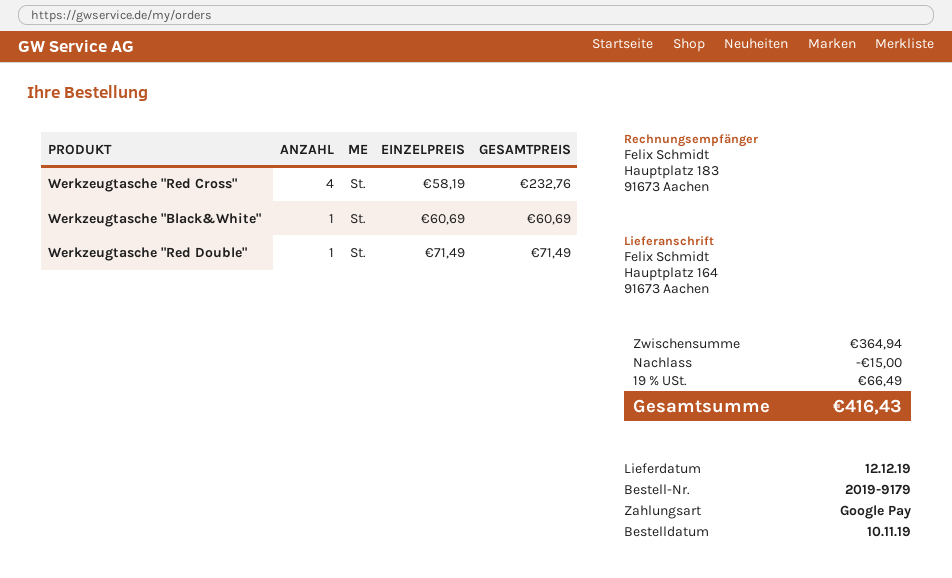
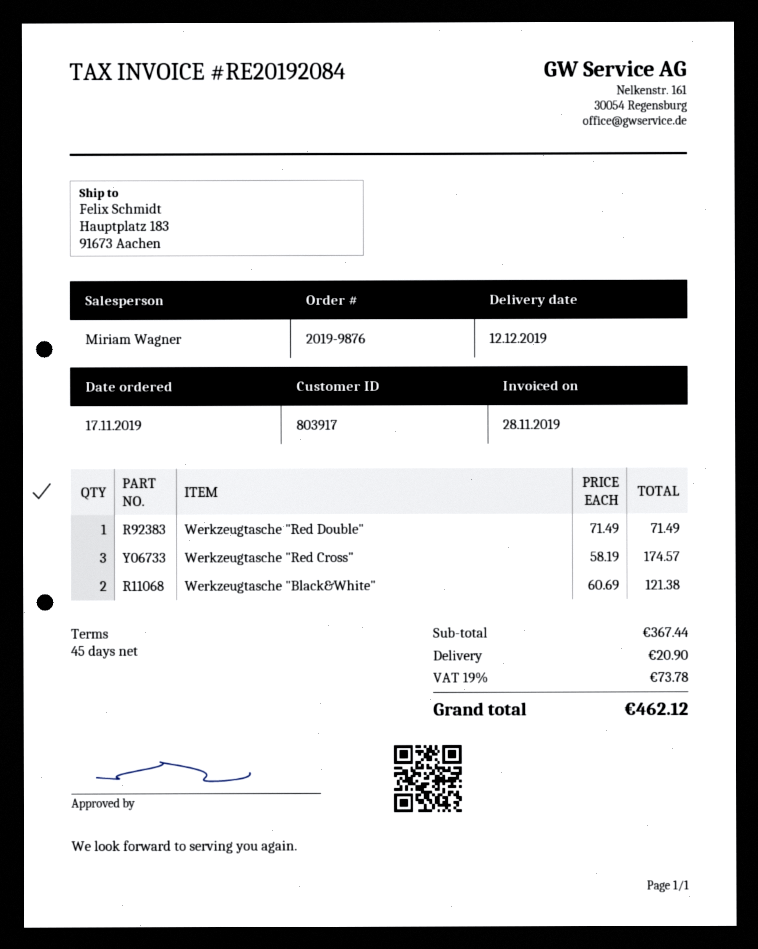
order number: 2019-9179 -> 2019-9876
order date: 2019-11-10 -> 2019-11-17
ship to: Hauptplatz 164, 91673 Aachen -> Hauptplatz 183, 91673 Aachen
Werkzeugtasche "Red Cross": 4 x 58.19 = 232.76 -> 3 x 58.19 = 174.57
Werkzeugtasche "Black&White": 1 x 60.69 = 60.69 -> 2 x 60.69 = 121.38
subtotal: 364.94 -> 367.44
discount: 15.00 -> none
shipping: none -> 20.90
tax: 19% = 66.49 -> 19% = 73.78
total: 416.43 -> 462.12

